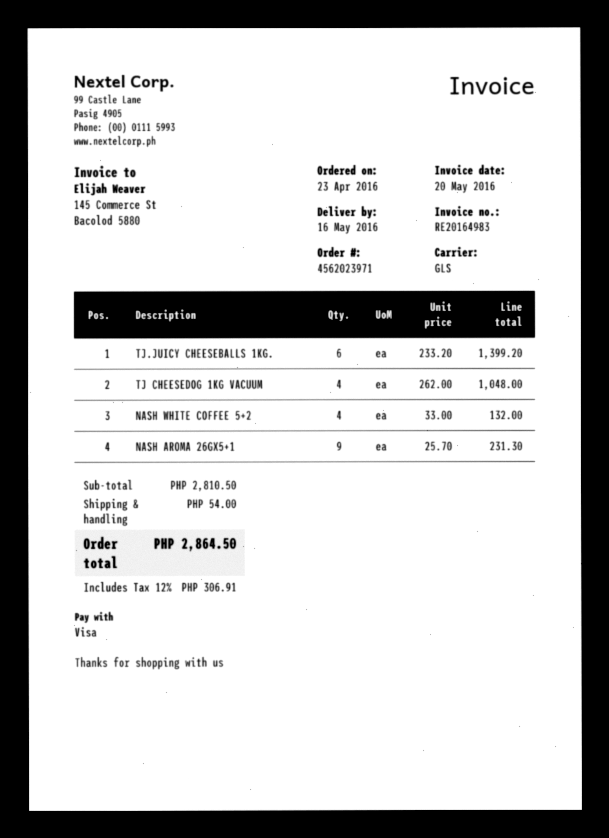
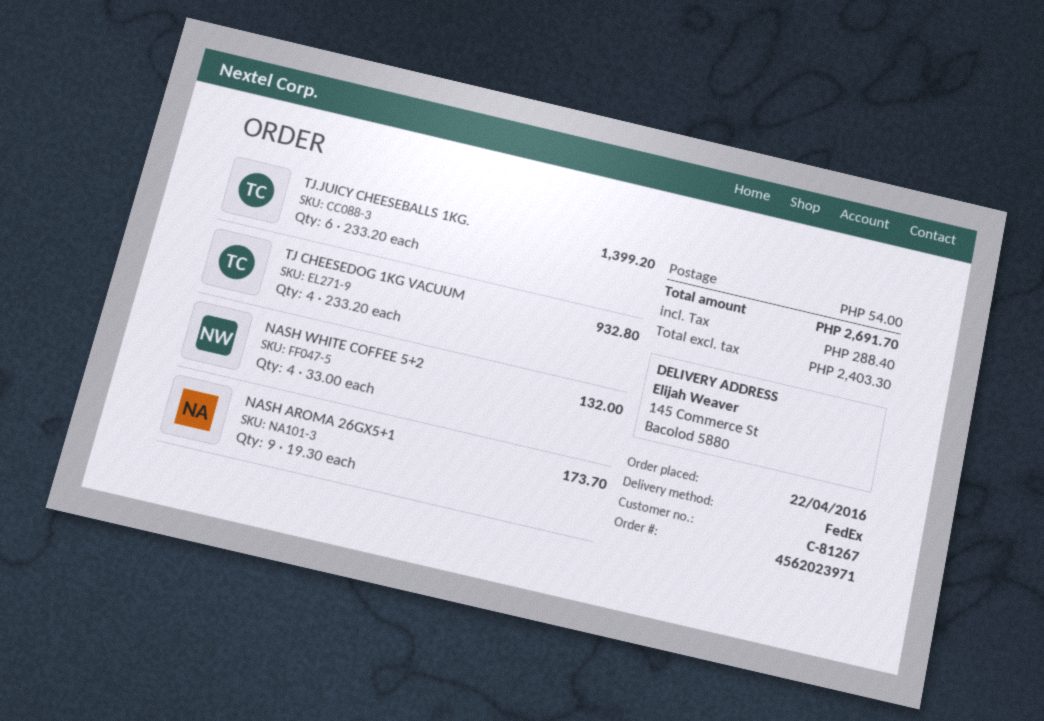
order date: 2016-04-23 -> 2016-04-22
shipping method: GLS -> FedEx
TJ CHEESEDOG 1KG VACUUM: 4 x 262.00 = 1048.00 -> 4 x 233.20 = 932.80
NASH AROMA 26GX5+1: 9 x 25.70 = 231.30 -> 9 x 19.30 = 173.70
tax: 306.91 -> 288.40
total: 2864.50 -> 2691.70

